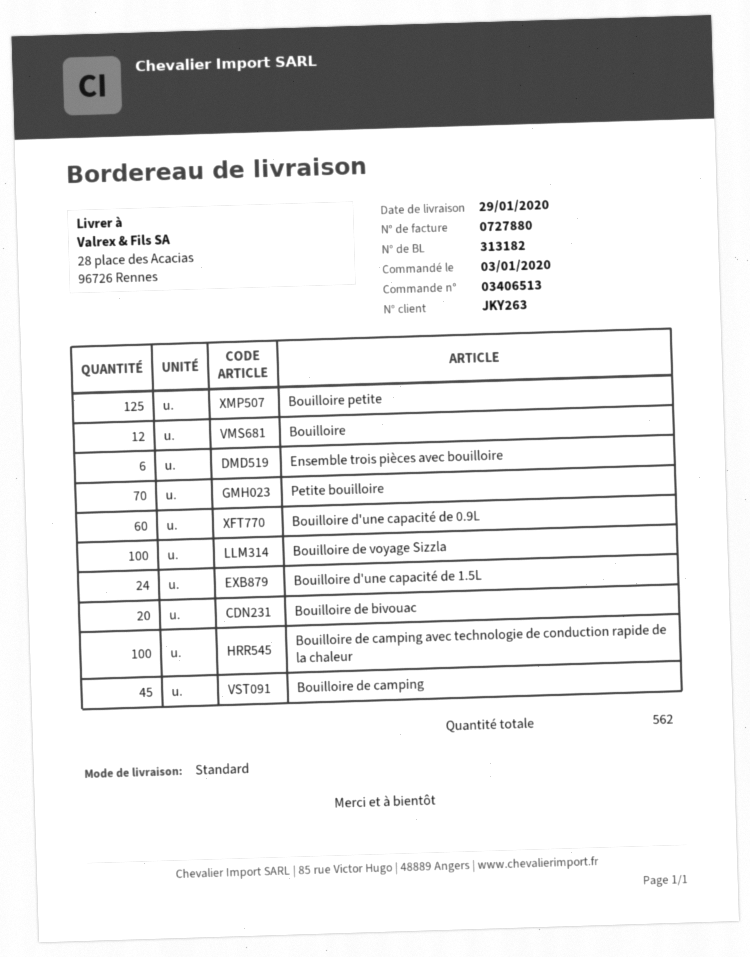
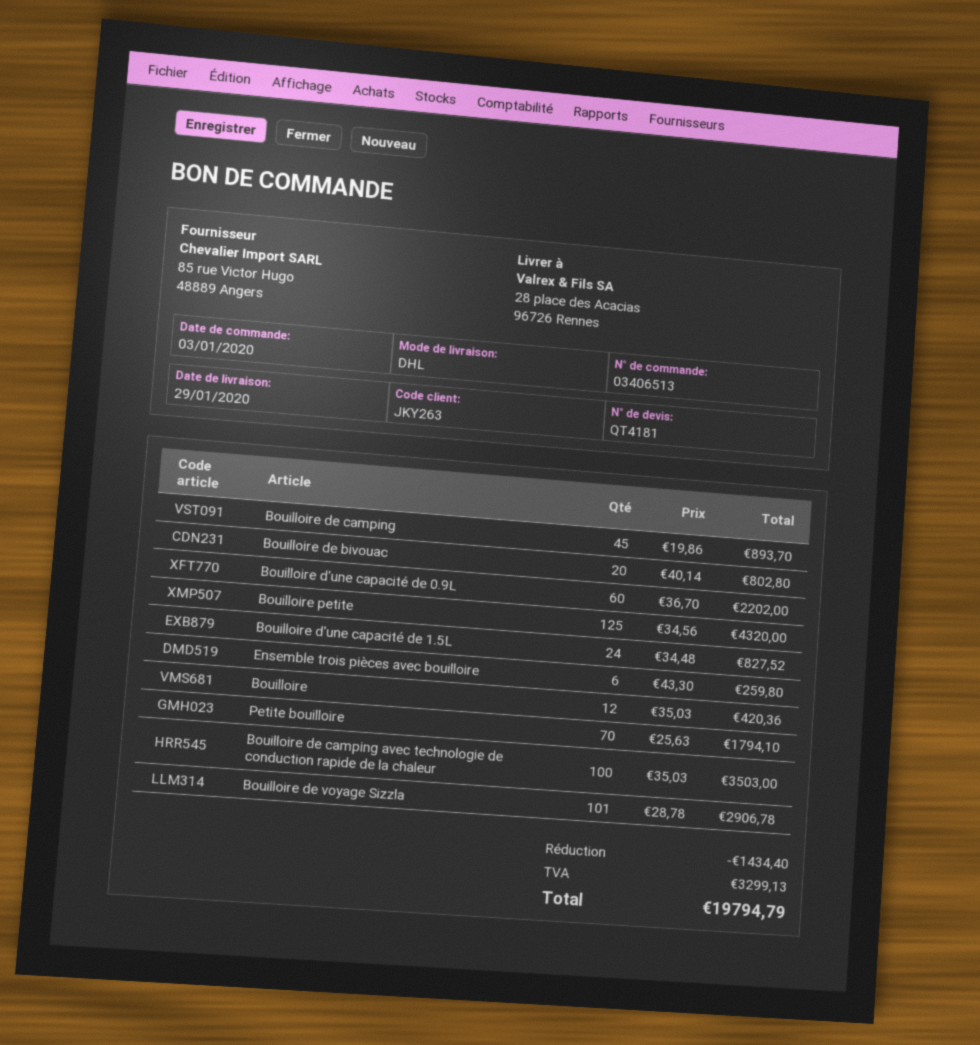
shipping method: standard -> DHL
Bouilloire de voyage Sizzla: 100 -> 101

